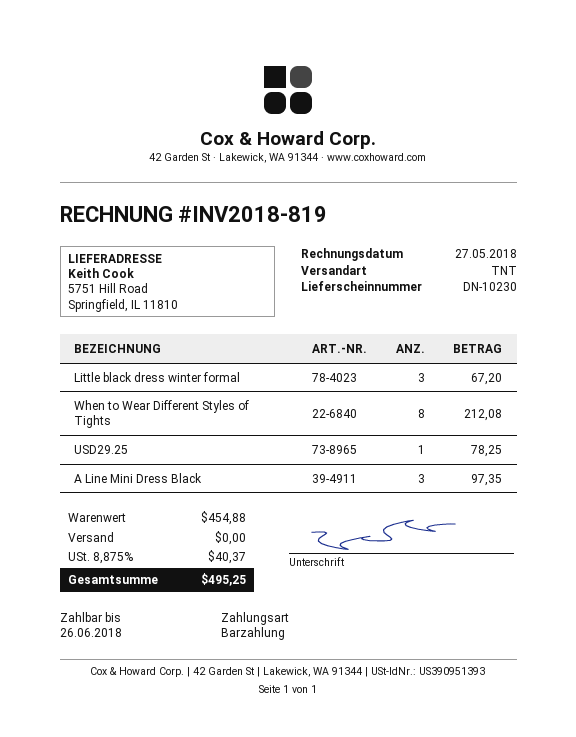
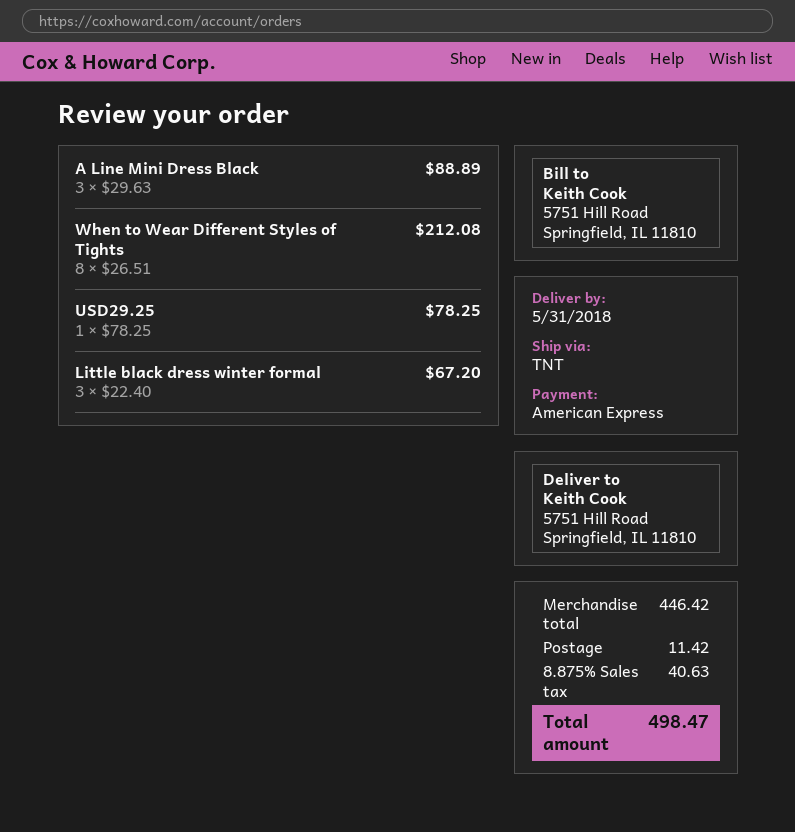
payment method: cash -> American Express
A Line Mini Dress Black: 3 for 97.35 -> 3 for 88.89
subtotal: 454.88 -> 446.42
shipping: 0.00 -> 11.42
tax: 8.875% = 40.37 -> 8.875% = 40.63
total: 495.25 -> 498.47

